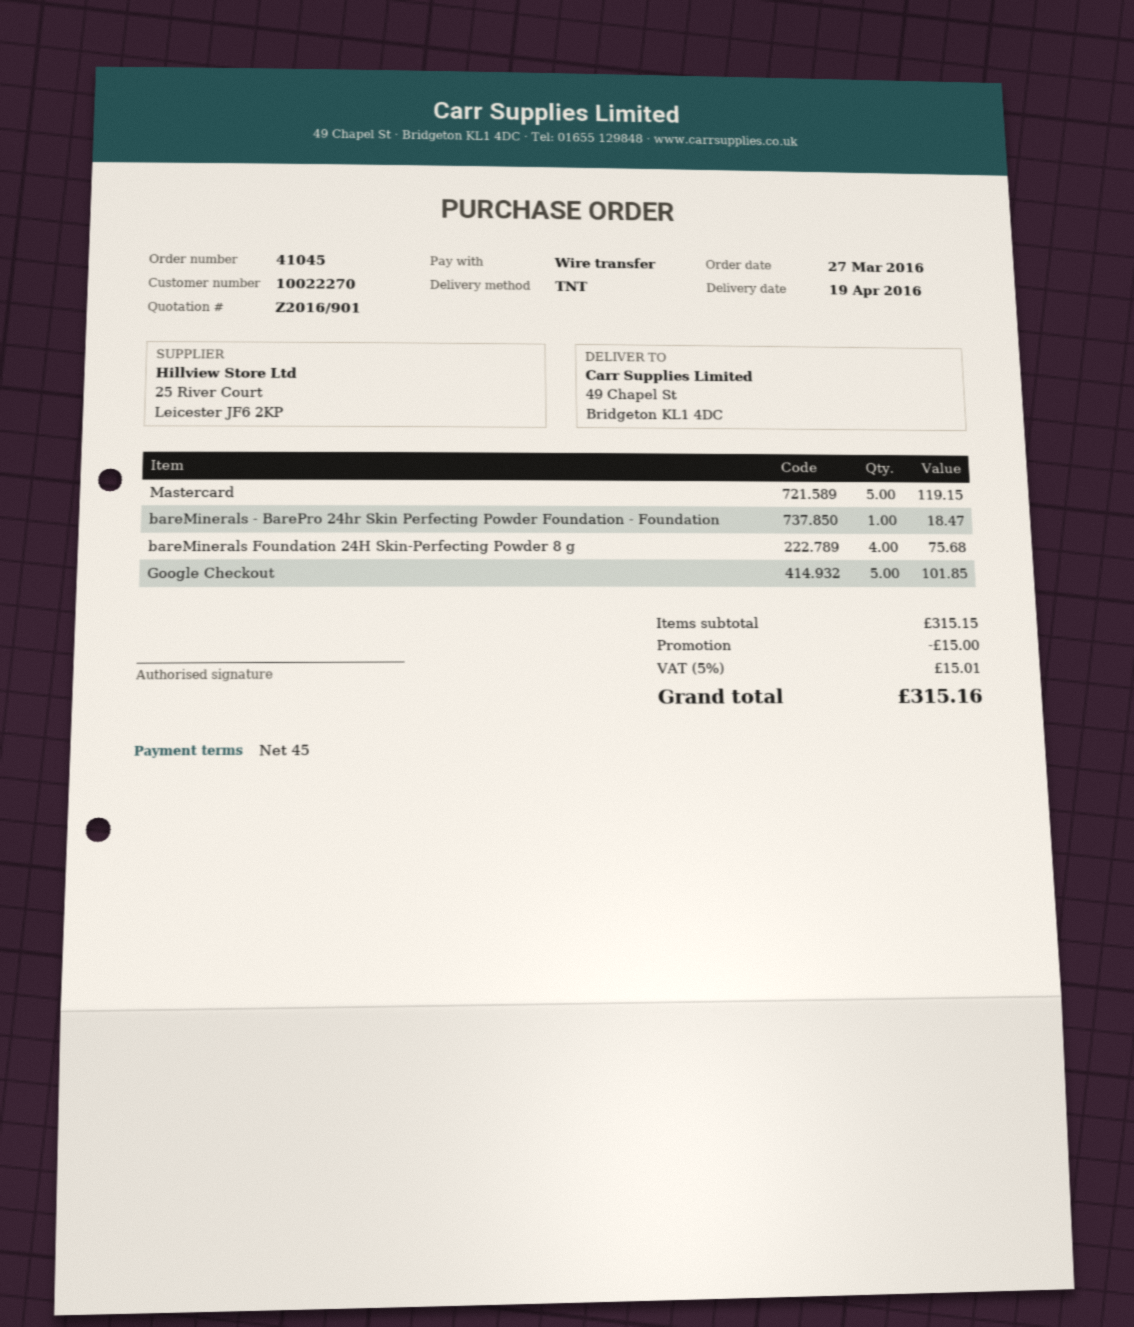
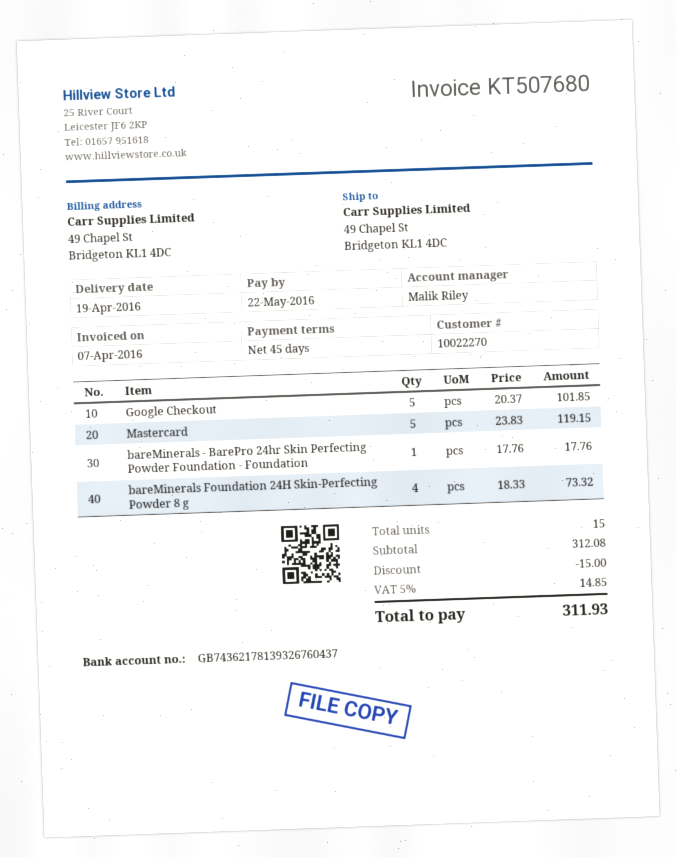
bareMinerals - BarePro 24hr Skin Perfecting Powder Foundation - Foundation: 1 for 18.47 -> 1 for 17.76
bareMinerals Foundation 24H Skin-Perfecting Powder 8 g: 4 for 75.68 -> 4 for 73.32
subtotal: 315.15 -> 312.08
tax: 5% = 15.01 -> 5% = 14.85
total: 315.16 -> 311.93

